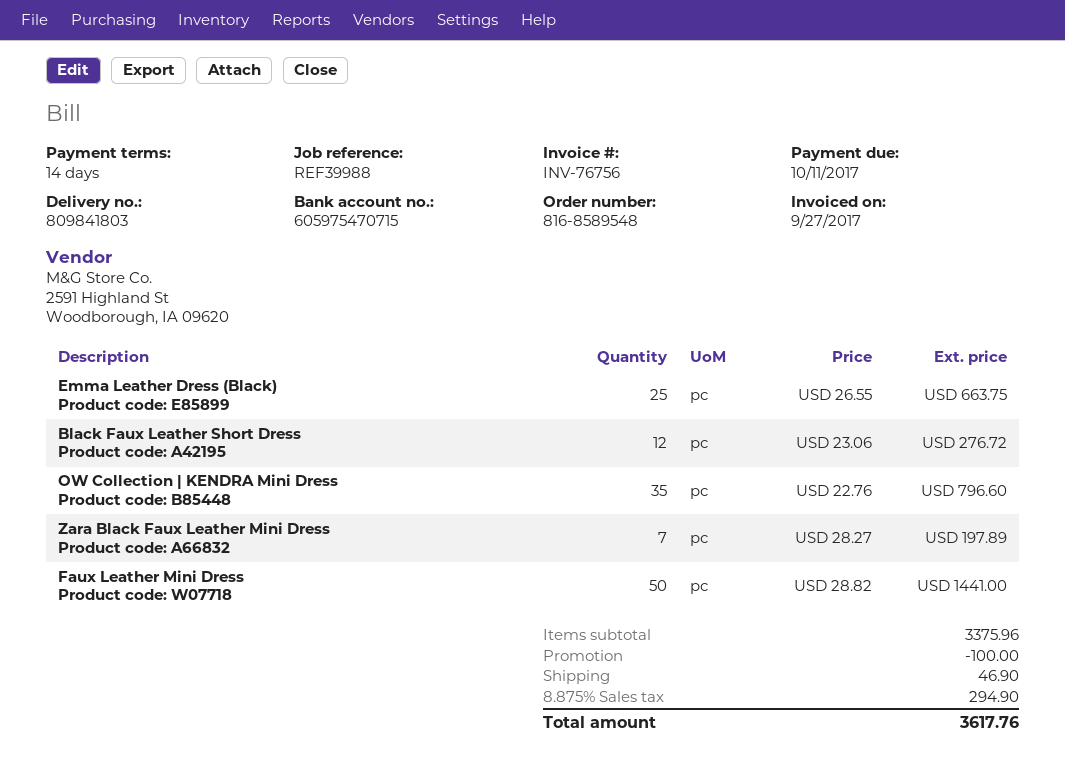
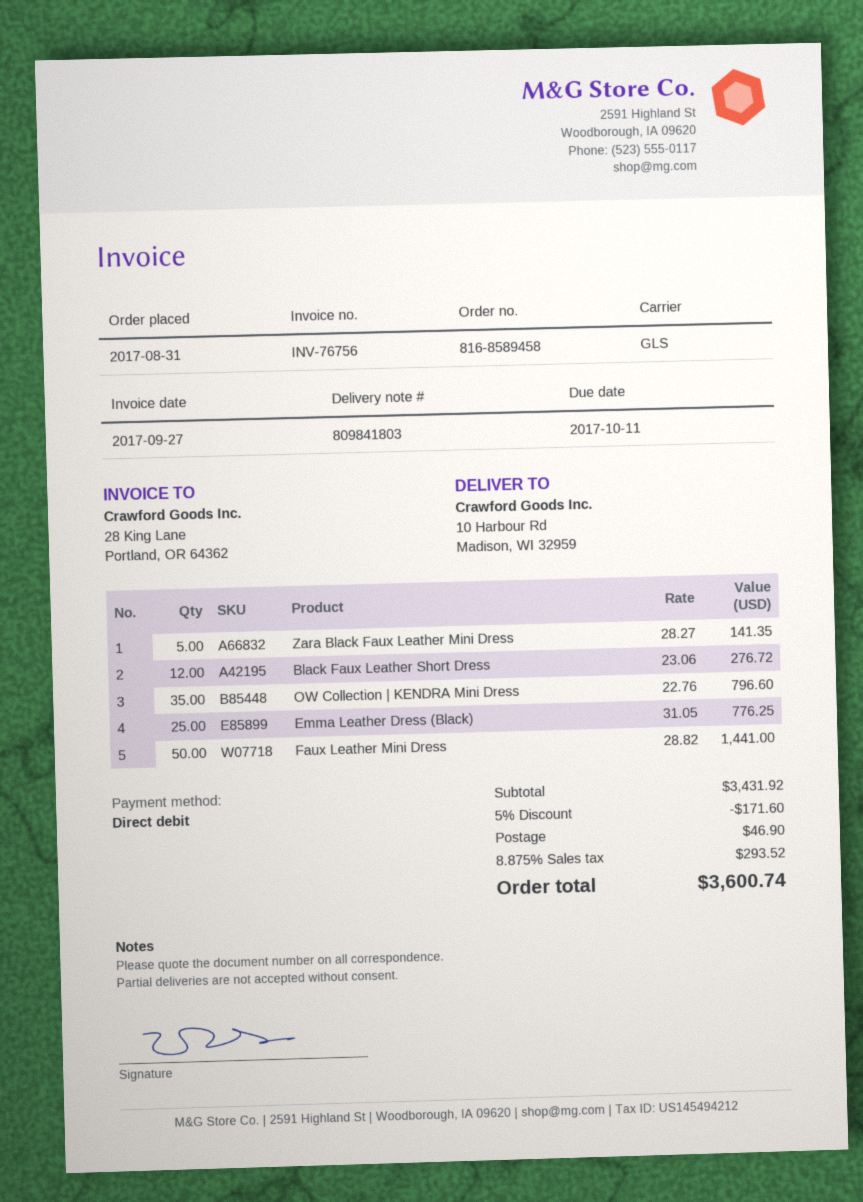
order number: 816-8589548 -> 816-8589458
Emma Leather Dress (Black): 25 x 26.55 = 663.75 -> 25 x 31.05 = 776.25
Zara Black Faux Leather Mini Dress: 7 x 28.27 = 197.89 -> 5 x 28.27 = 141.35
subtotal: 3375.96 -> 3431.92
discount: 100.00 -> 171.60
tax: 8.875% = 294.90 -> 8.875% = 293.52
total: 3617.76 -> 3600.74

